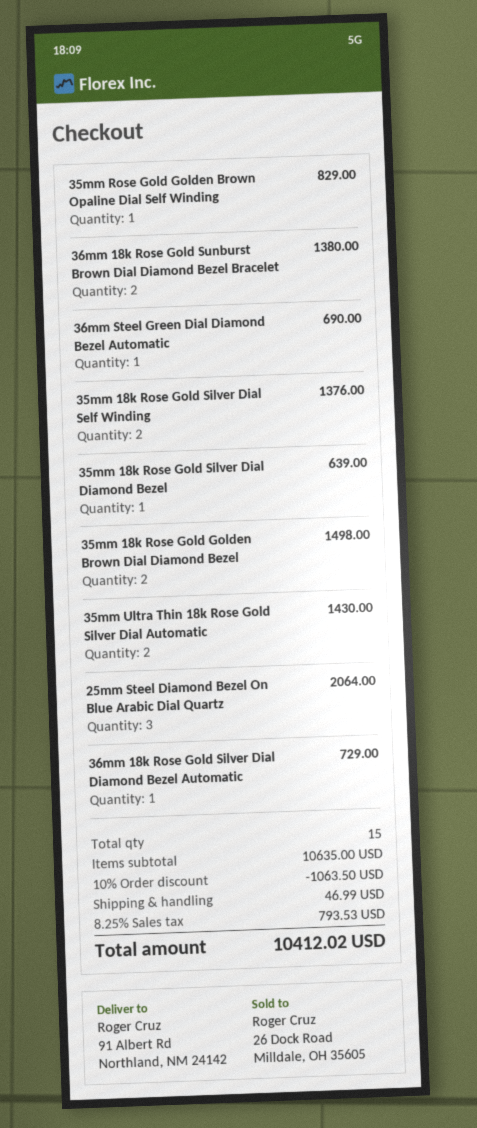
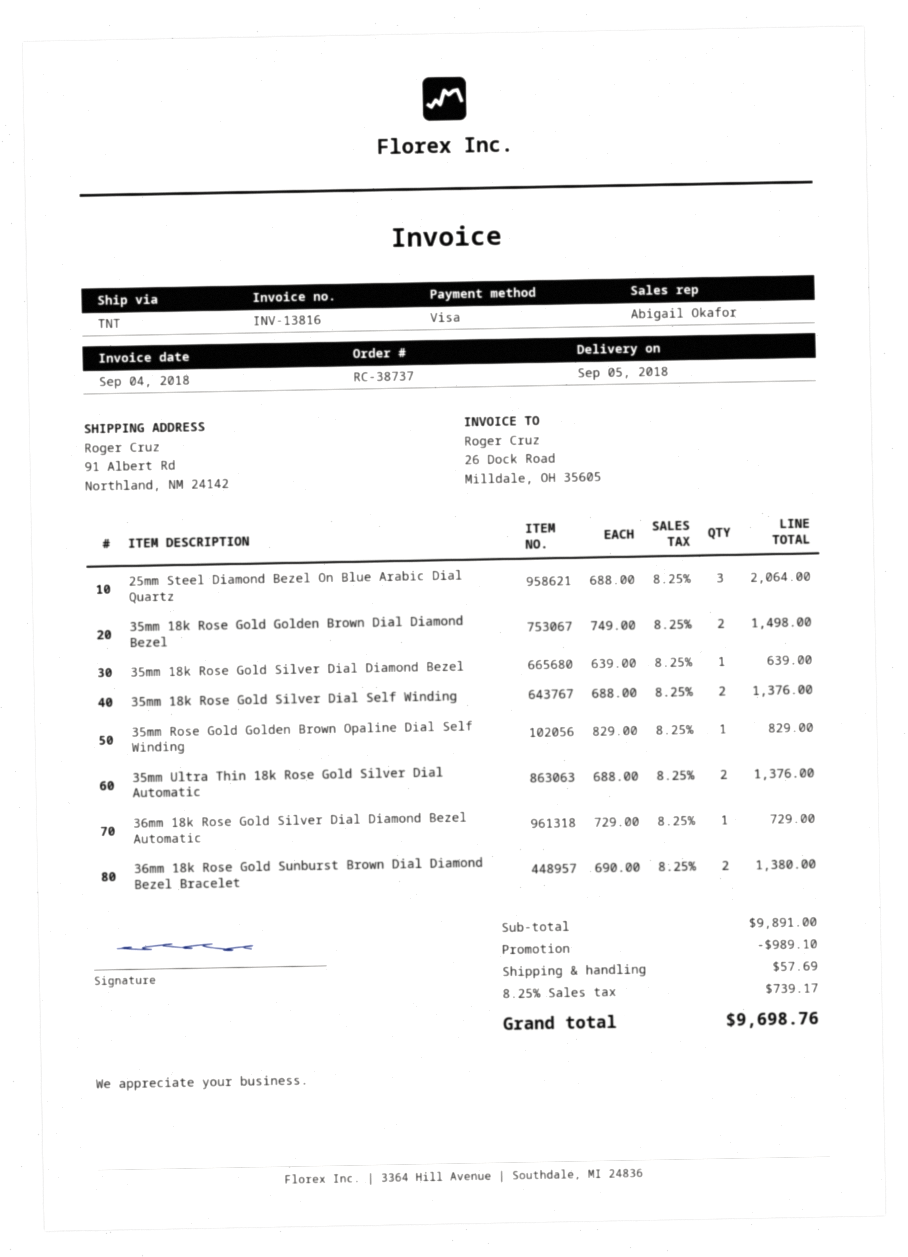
36mm Steel Green Dial Diamond Bezel Automatic: 1 for 690.00 -> none
35mm Ultra Thin 18k Rose Gold Silver Dial Automatic: 2 for 1430.00 -> 2 for 1376.00
subtotal: 10635.00 -> 9891.00
discount: 1063.50 -> 989.10
shipping: 46.99 -> 57.69
tax: 8.25% = 793.53 -> 8.25% = 739.17
total: 10412.02 -> 9698.76

